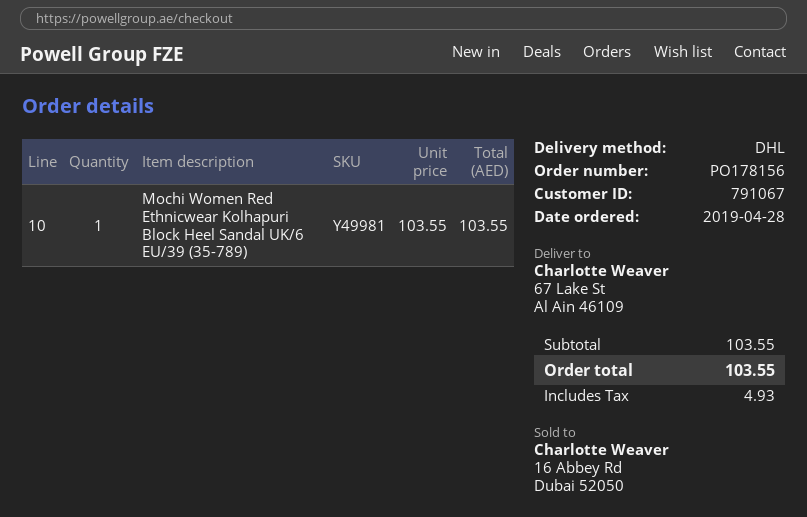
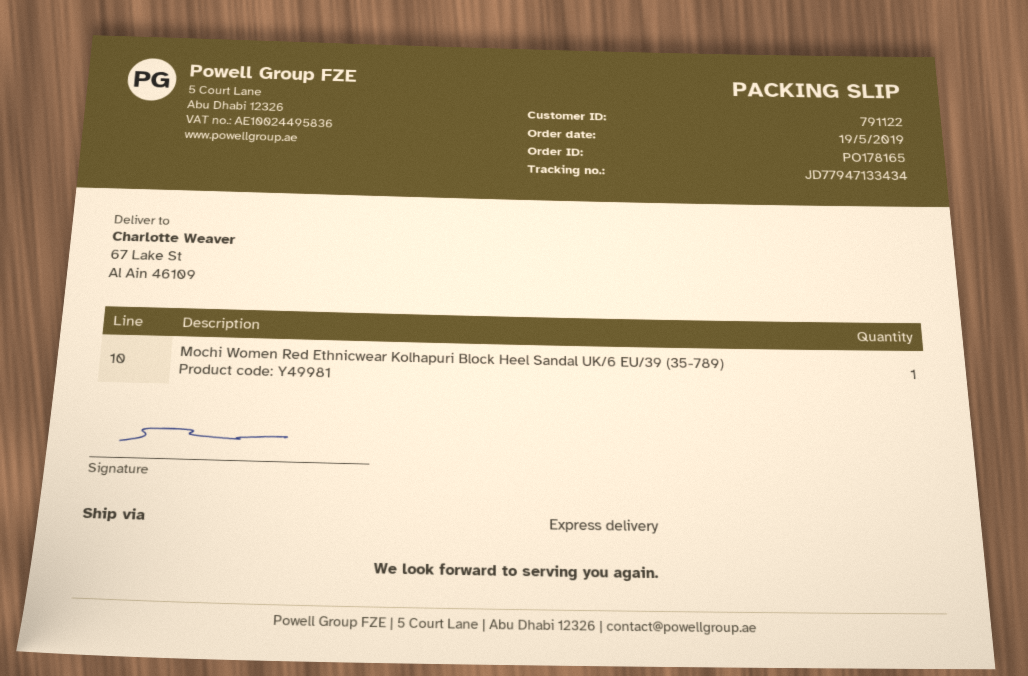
order number: PO178156 -> PO178165
order date: 2019-04-28 -> 2019-05-19
customer number: 791067 -> 791122
shipping method: DHL -> express

